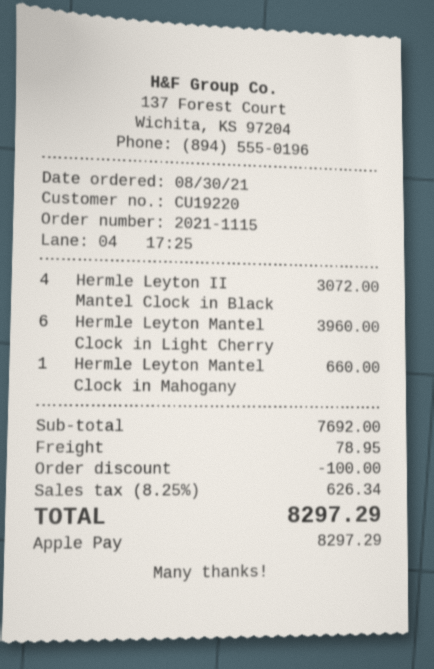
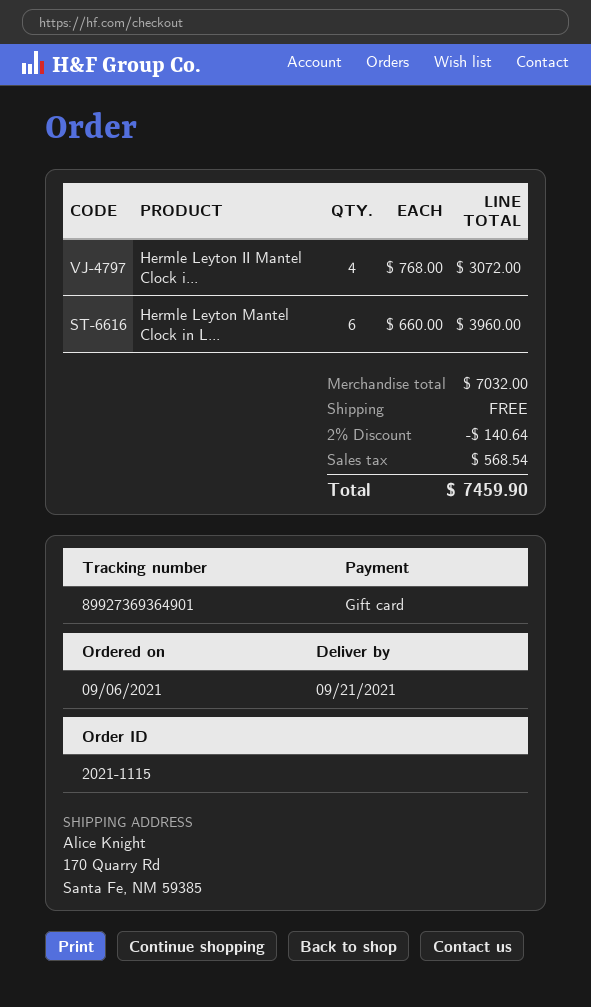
order date: 2021-08-30 -> 2021-09-06
payment method: Apple Pay -> gift card
Hermle Leyton Mantel Clock in Mahogany: 1 for 660.00 -> none
subtotal: 7692.00 -> 7032.00
discount: 100.00 -> 140.64
shipping: 78.95 -> 0.00
tax: 626.34 -> 568.54
total: 8297.29 -> 7459.90

